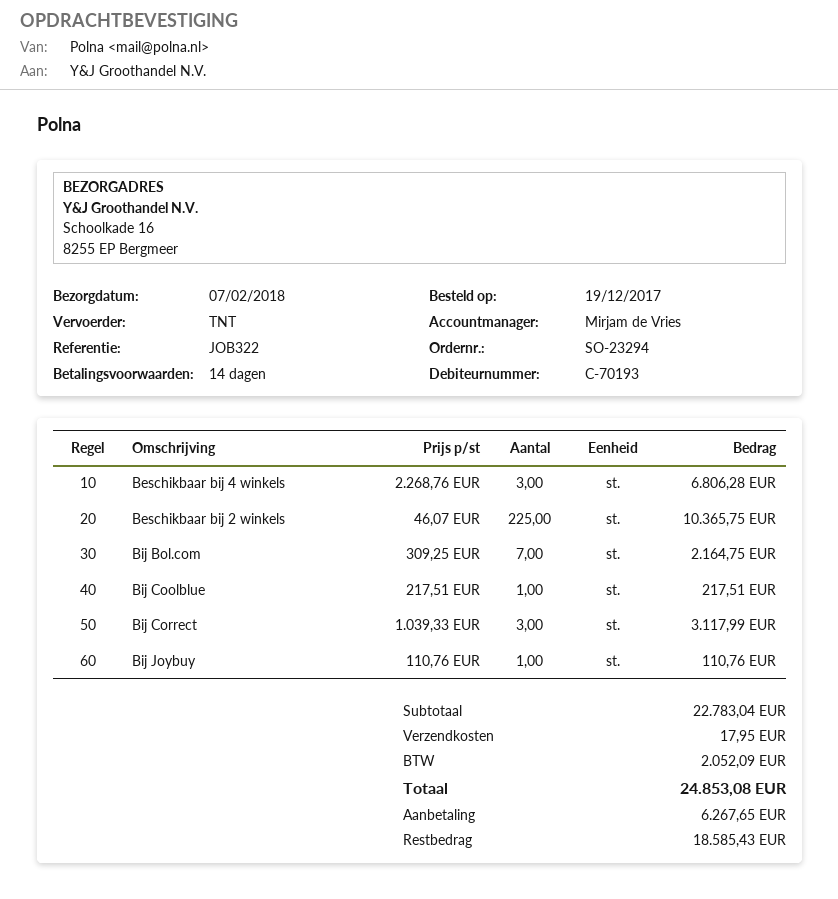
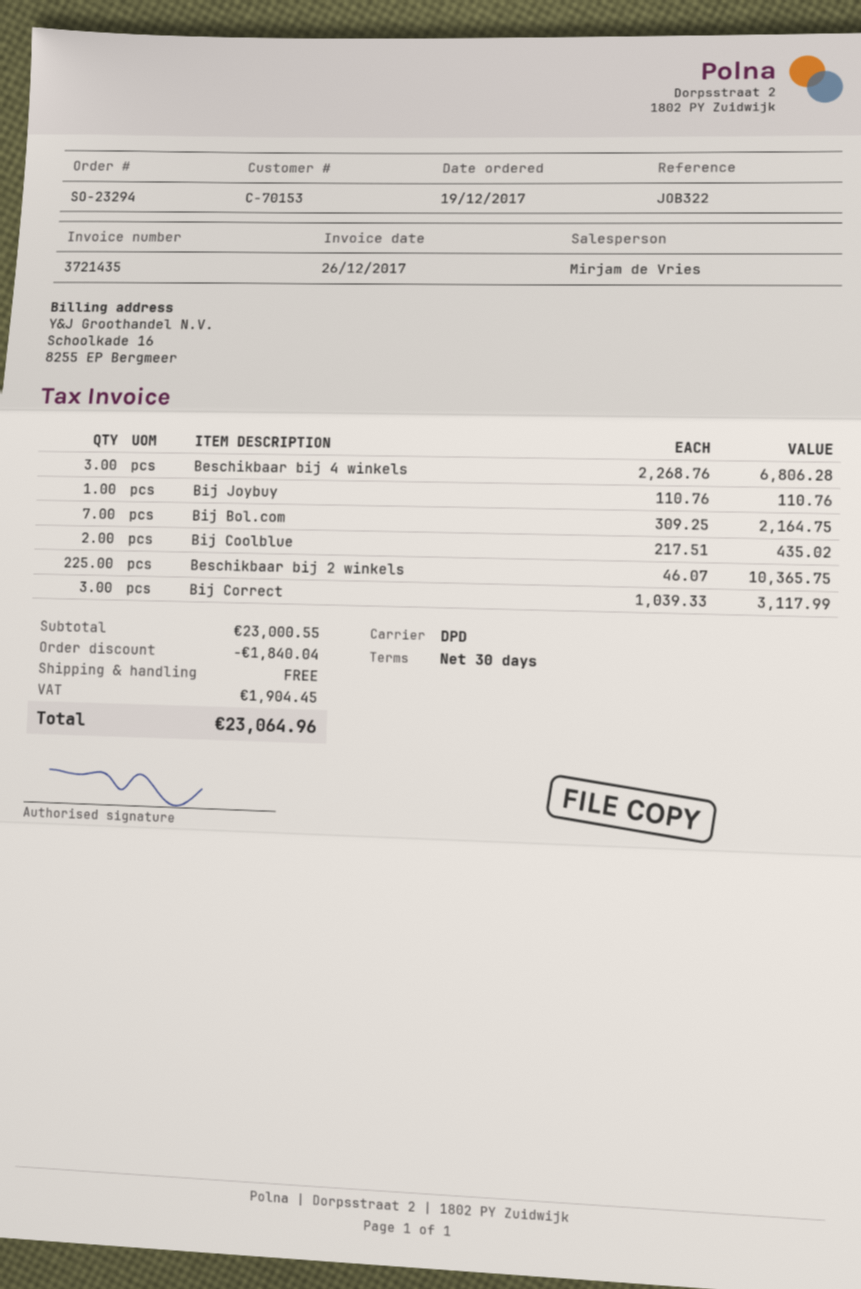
payment terms: 14 days -> 30 days
customer number: C-70193 -> C-70153
shipping method: TNT -> DPD
Bij Coolblue: 1 x 217.51 = 217.51 -> 2 x 217.51 = 435.02
subtotal: 22783.04 -> 23000.55
discount: none -> 1840.04
shipping: 17.95 -> 0.00
tax: 2052.09 -> 1904.45
total: 24853.08 -> 23064.96

